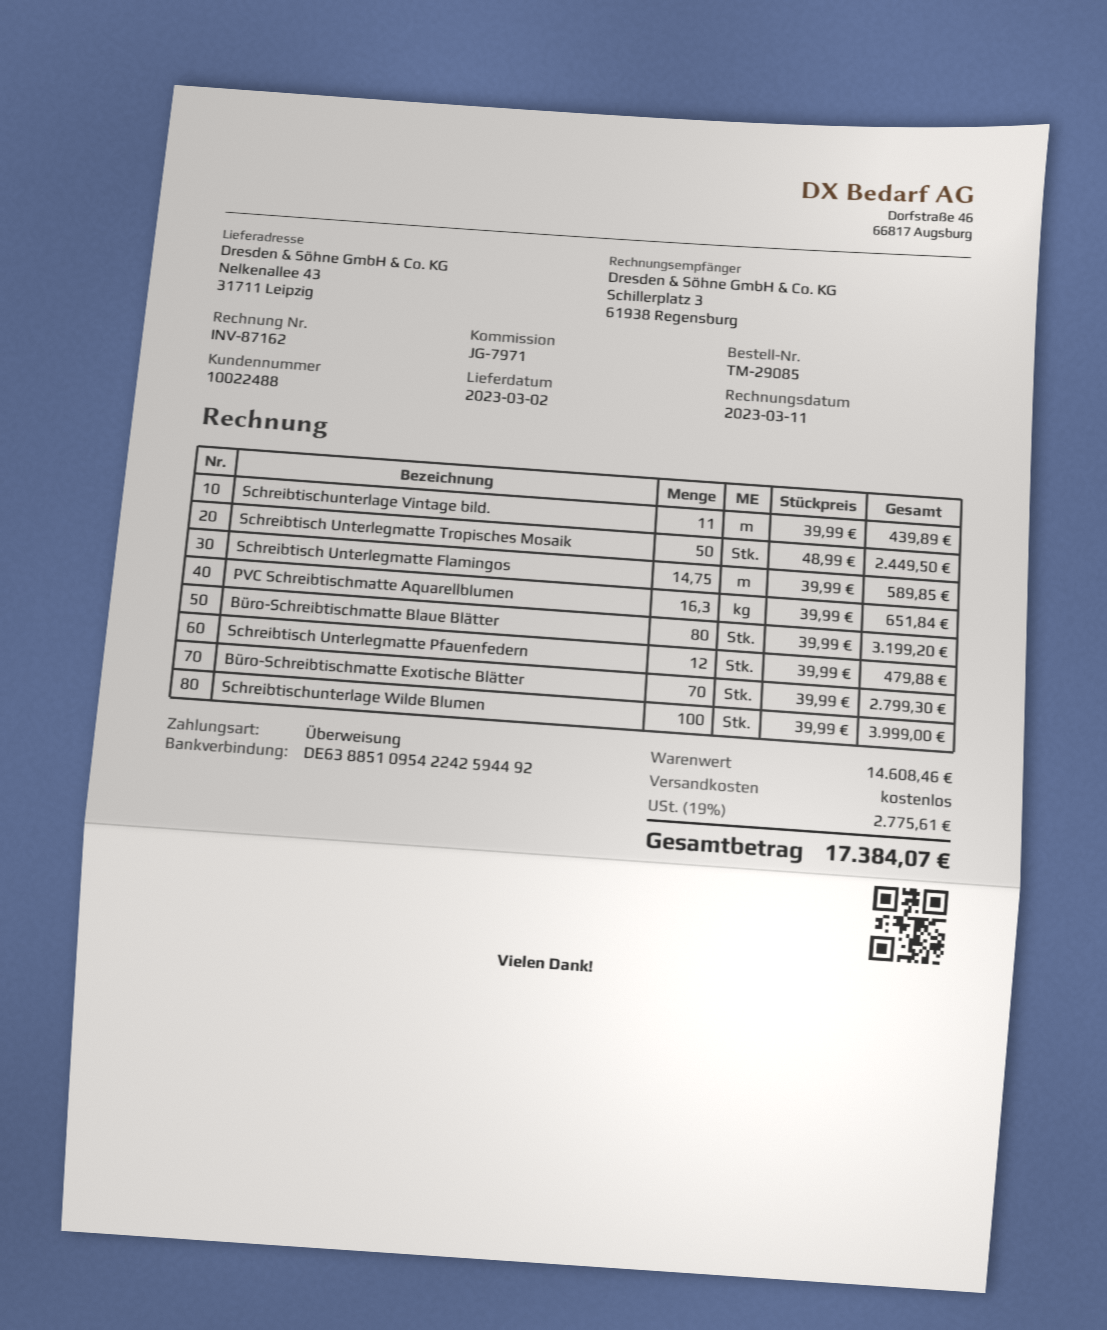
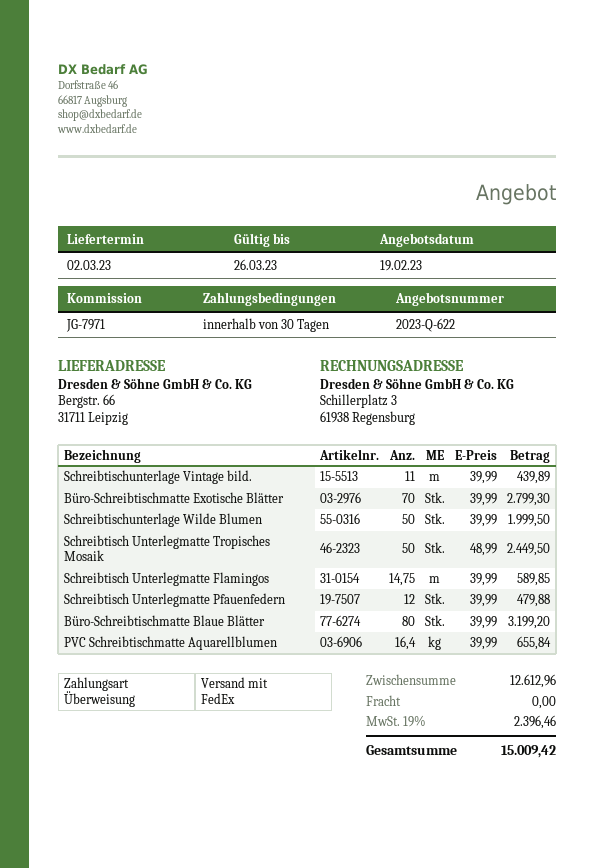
ship to: Nelkenallee 43, 31711 Leipzig -> Bergstr. 66, 31711 Leipzig
PVC Schreibtischmatte Aquarellblumen: 16.3 x 39.99 = 651.84 -> 16.4 x 39.99 = 655.84
Schreibtischunterlage Wilde Blumen: 100 x 39.99 = 3999.00 -> 50 x 39.99 = 1999.50
subtotal: 14608.46 -> 12612.96
tax: 19% = 2775.61 -> 19% = 2396.46
total: 17384.07 -> 15009.42

